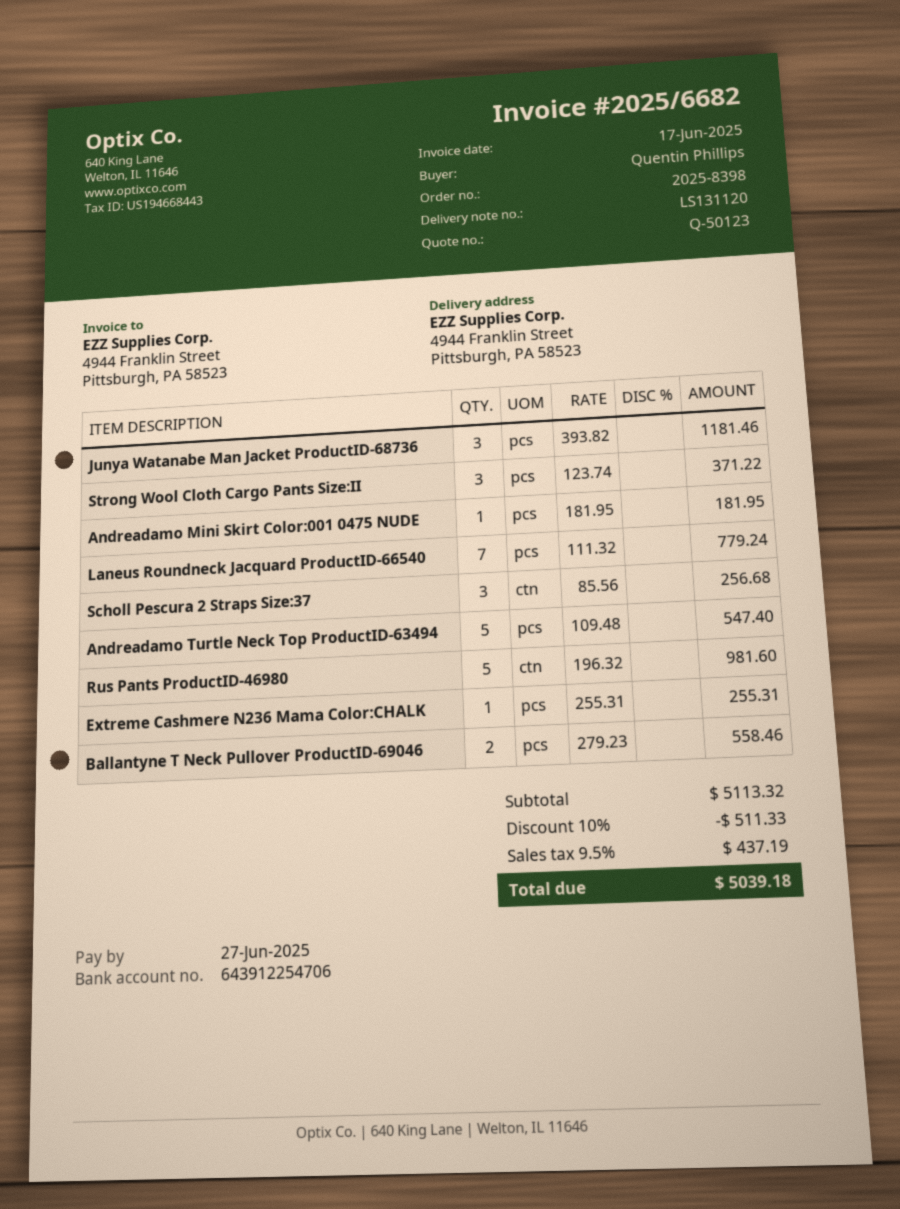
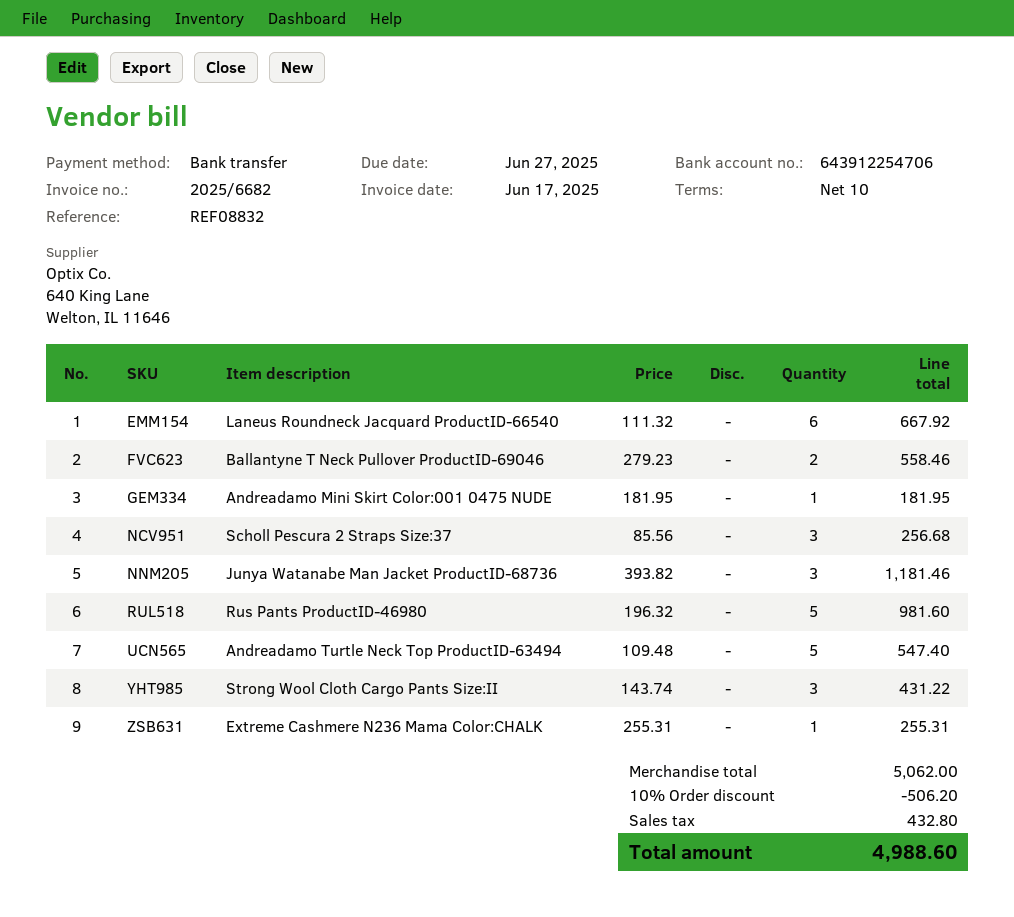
Strong Wool Cloth Cargo Pants Size:II: 3 x 123.74 = 371.22 -> 3 x 143.74 = 431.22
Laneus Roundneck Jacquard ProductID-66540: 7 x 111.32 = 779.24 -> 6 x 111.32 = 667.92
subtotal: 5113.32 -> 5062.00
discount: 10% = 511.33 -> 10% = 506.20
tax: 437.19 -> 432.80
total: 5039.18 -> 4988.60

